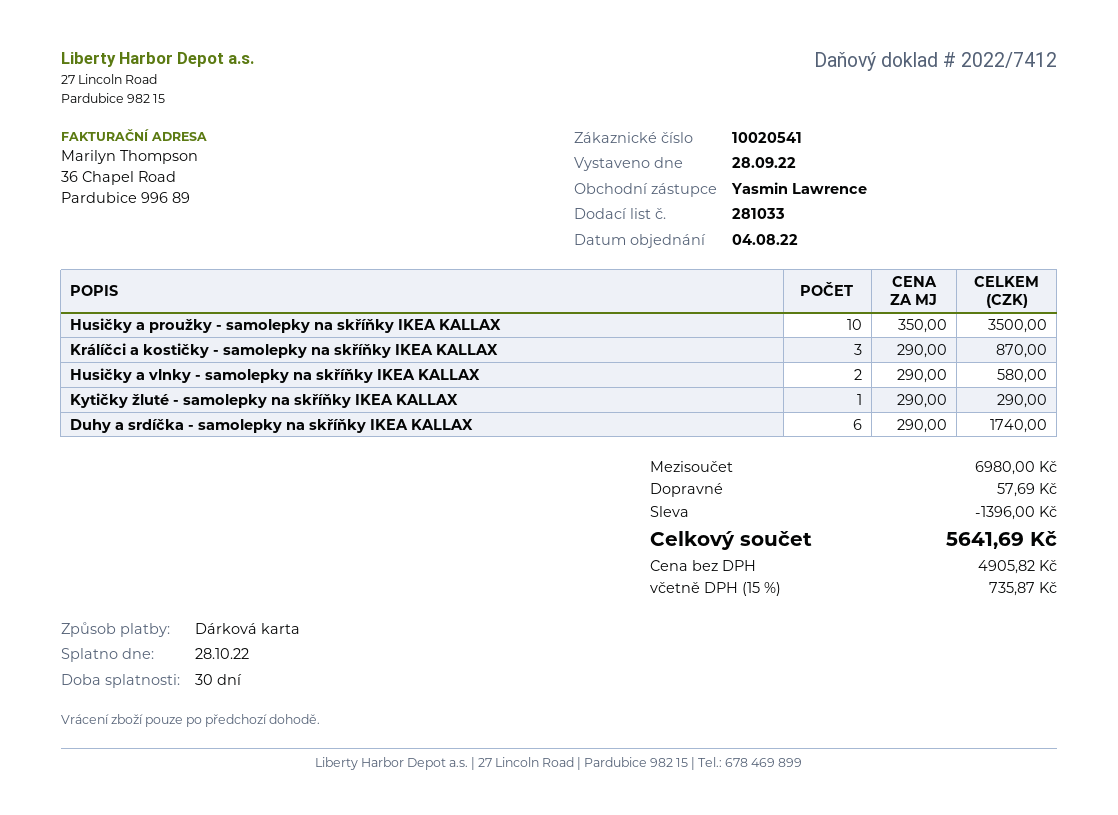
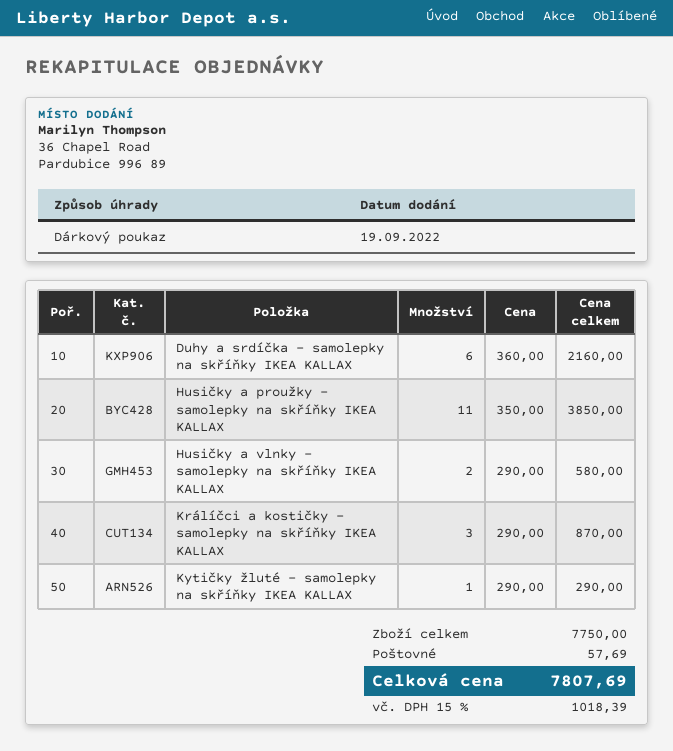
Husičky a proužky - samolepky na skříňky IKEA KALLAX: 10 x 350.00 = 3500.00 -> 11 x 350.00 = 3850.00
Duhy a srdíčka - samolepky na skříňky IKEA KALLAX: 6 x 290.00 = 1740.00 -> 6 x 360.00 = 2160.00
subtotal: 6980.00 -> 7750.00
discount: 1396.00 -> none
tax: 15% = 735.87 -> 15% = 1018.39
total: 5641.69 -> 7807.69

